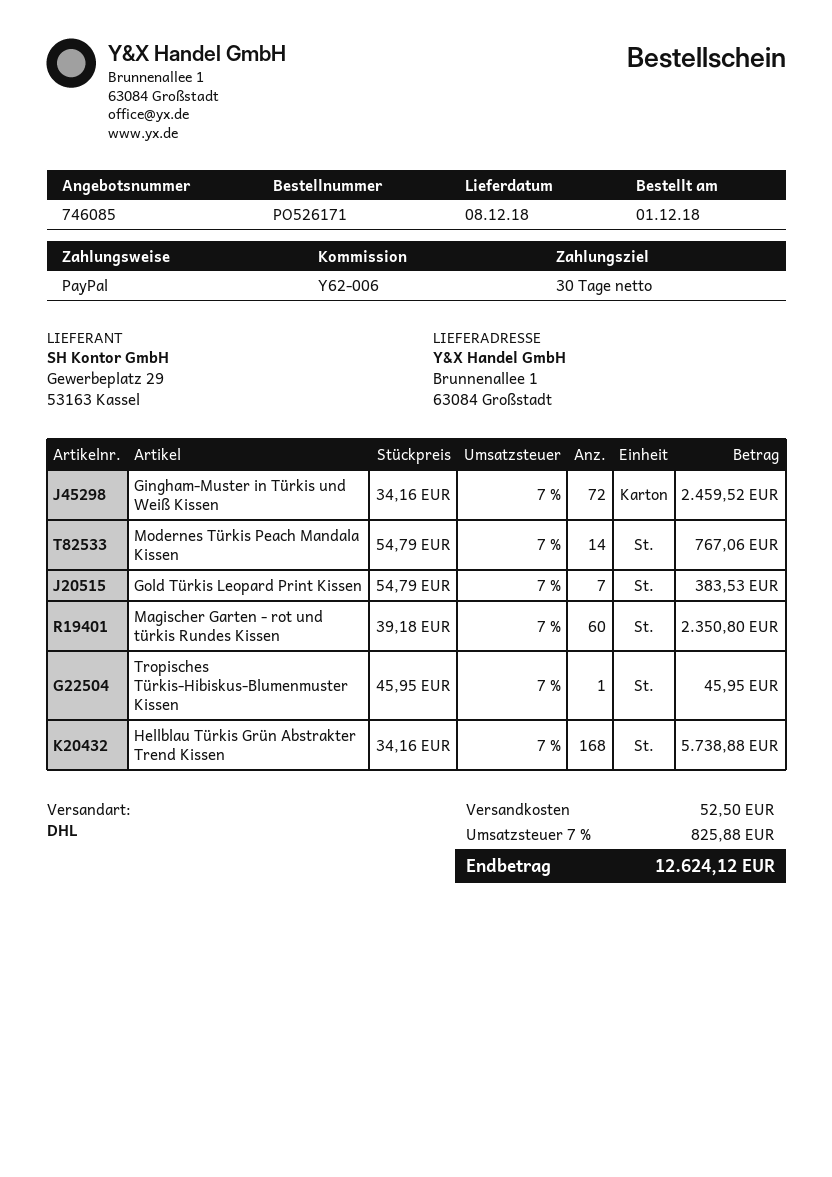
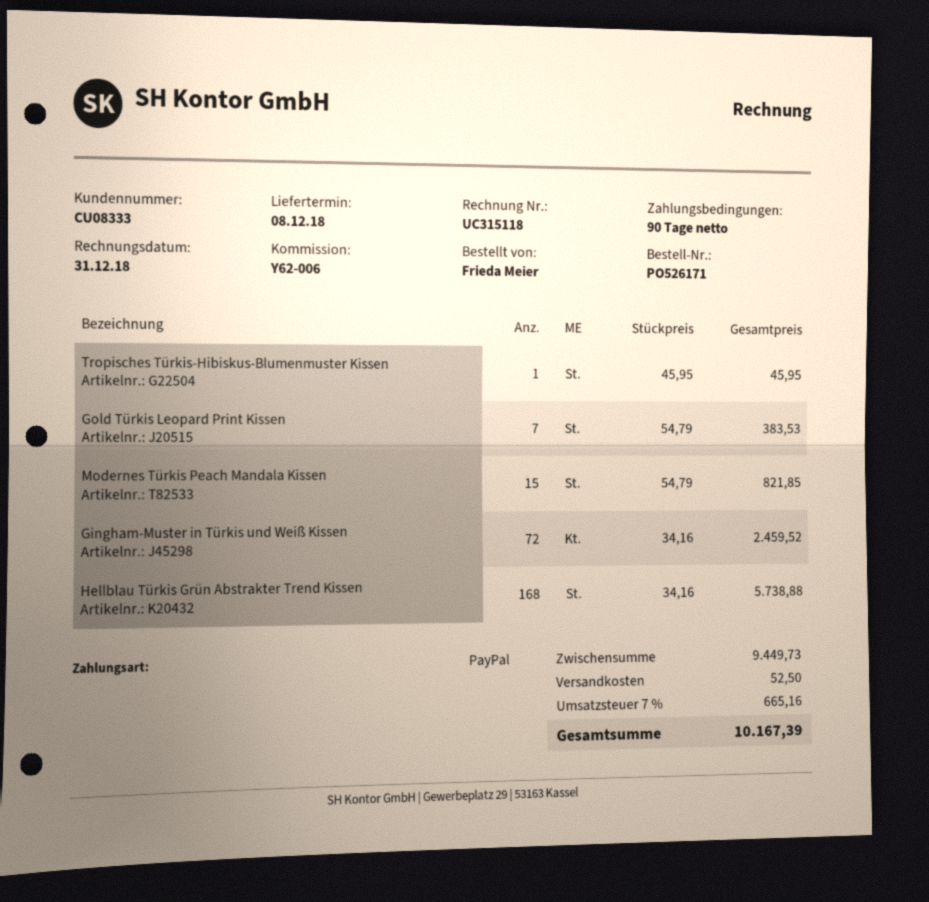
payment terms: 30 days -> 90 days
Modernes Türkis Peach Mandala Kissen: 14 x 54.79 = 767.06 -> 15 x 54.79 = 821.85
Magischer Garten - rot und türkis Rundes Kissen: 60 x 39.18 = 2350.80 -> none
tax: 7% = 825.88 -> 7% = 665.16
total: 12624.12 -> 10167.39

